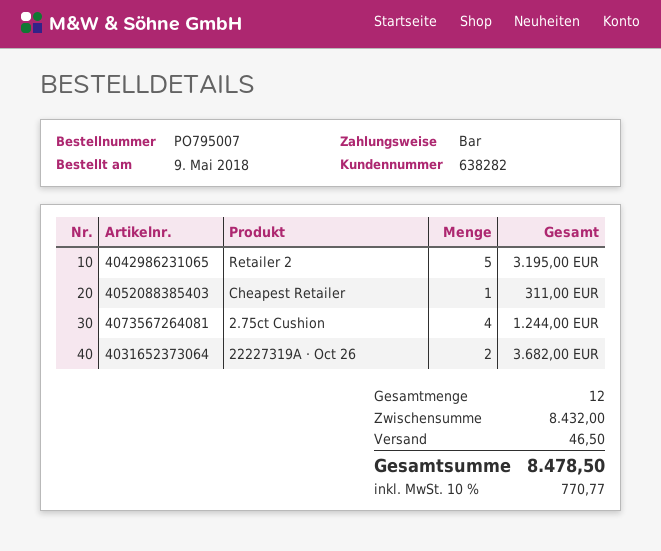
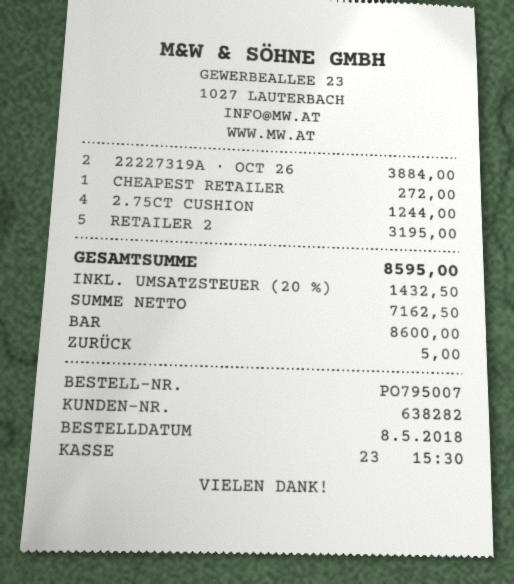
order date: 2018-05-09 -> 2018-05-08
Cheapest Retailer: 1 for 311.00 -> 1 for 272.00
22227319A · Oct 26: 2 for 3682.00 -> 2 for 3884.00
shipping: 46.50 -> none
tax: 10% = 770.77 -> 20% = 1432.50
total: 8478.50 -> 8595.00

